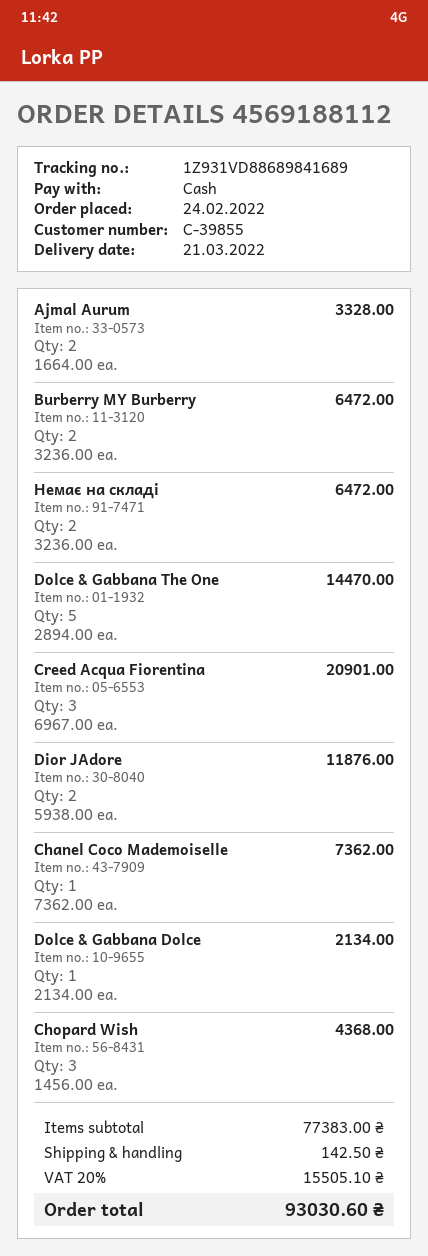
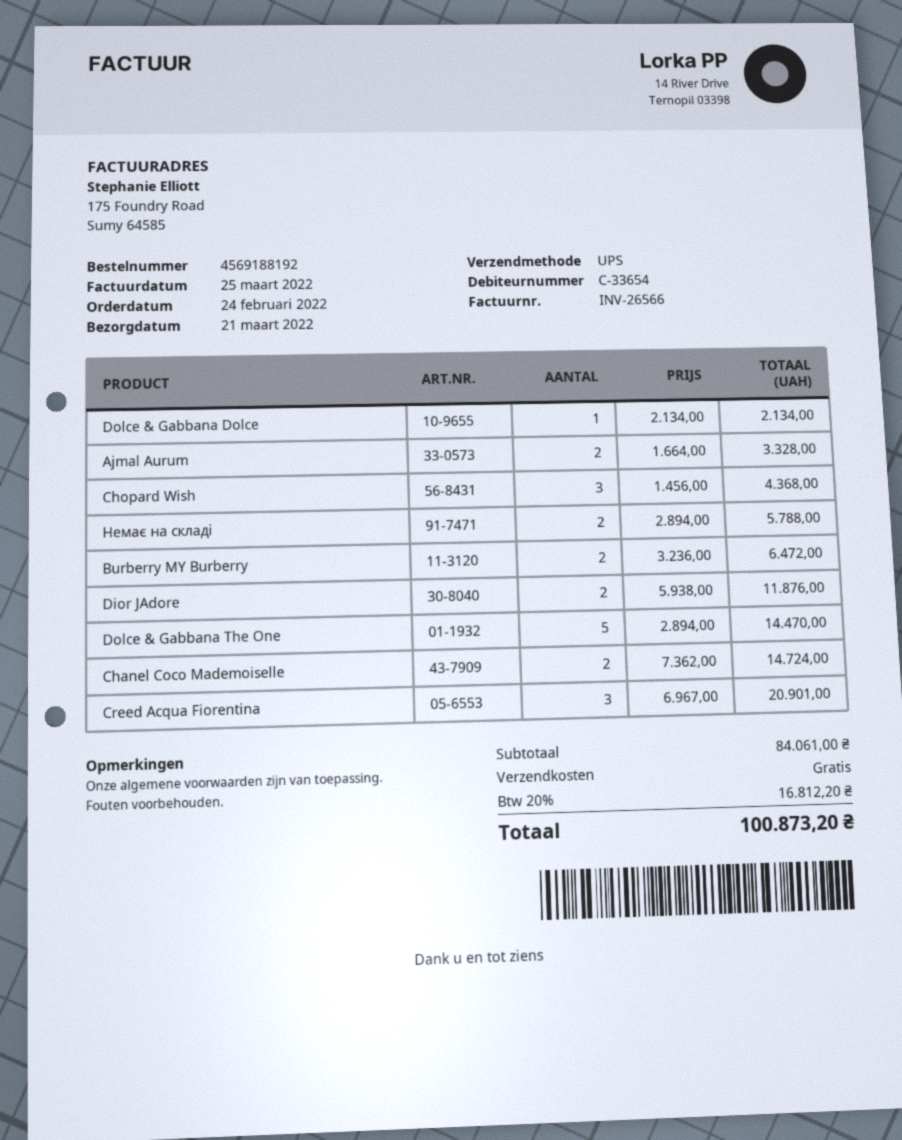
order number: 4569188112 -> 4569188192
customer number: C-39855 -> C-33654
Немає на складі: 2 x 3236.00 = 6472.00 -> 2 x 2894.00 = 5788.00
Chanel Coco Mademoiselle: 1 x 7362.00 = 7362.00 -> 2 x 7362.00 = 14724.00
subtotal: 77383.00 -> 84061.00
shipping: 142.50 -> 0.00
tax: 20% = 15505.10 -> 20% = 16812.20
total: 93030.60 -> 100873.20

